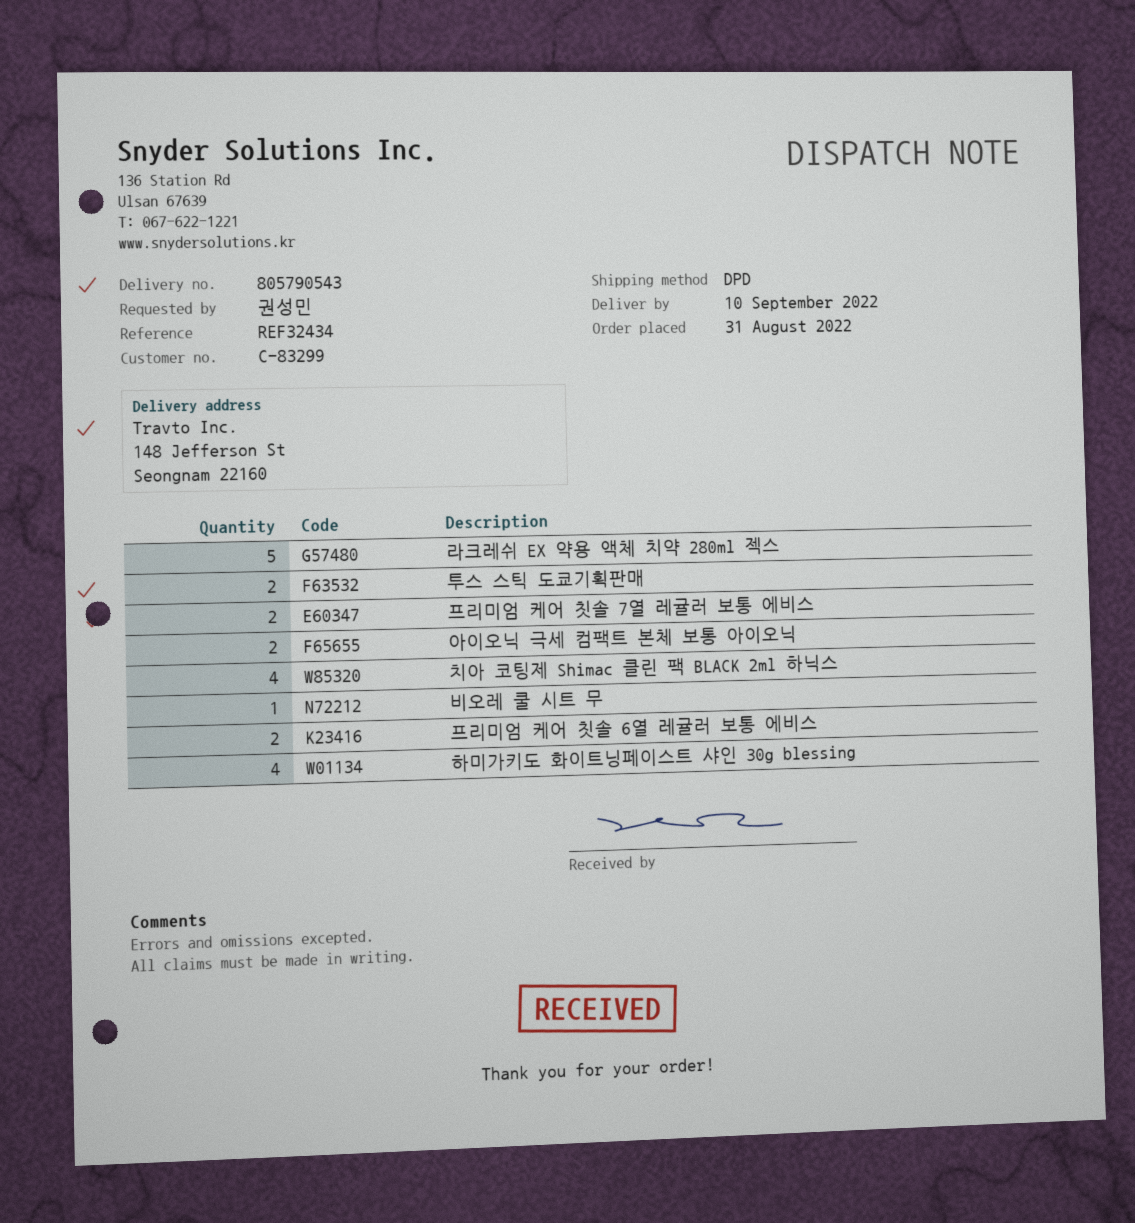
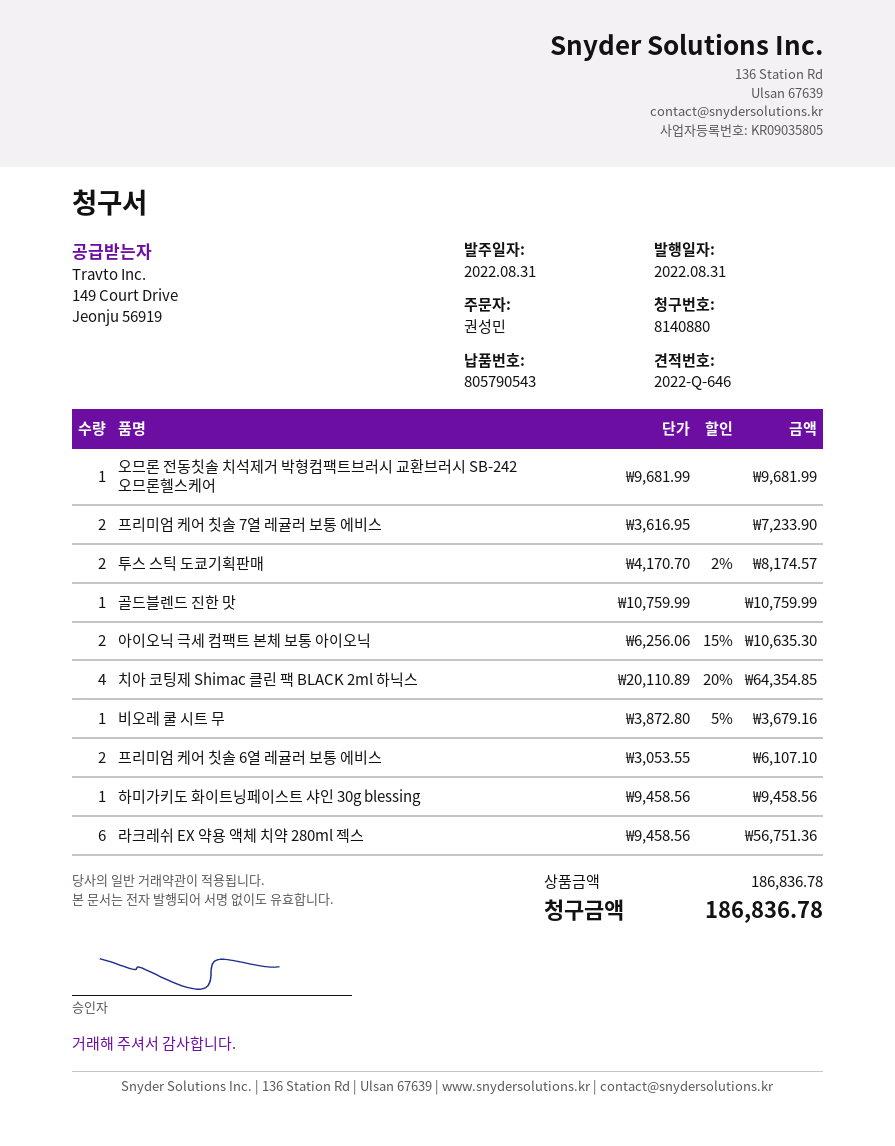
라크레쉬 EX 약용 액체 치약 280ml 젝스: 5 -> 6
하미가키도 화이트닝페이스트 샤인 30g blessing: 4 -> 1
오므론 전동칫솔 치석제거 박형컴팩트브러시 교환브러시 SB-242 오므론헬스케어: none -> 1
골드블렌드 진한 맛: none -> 1

